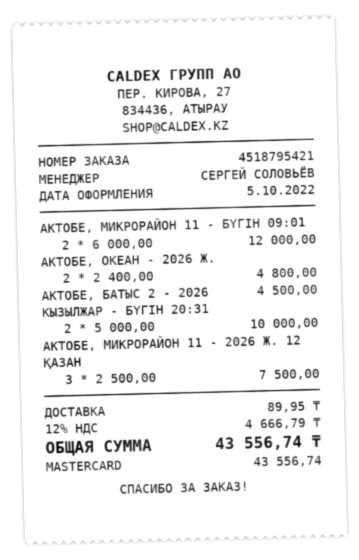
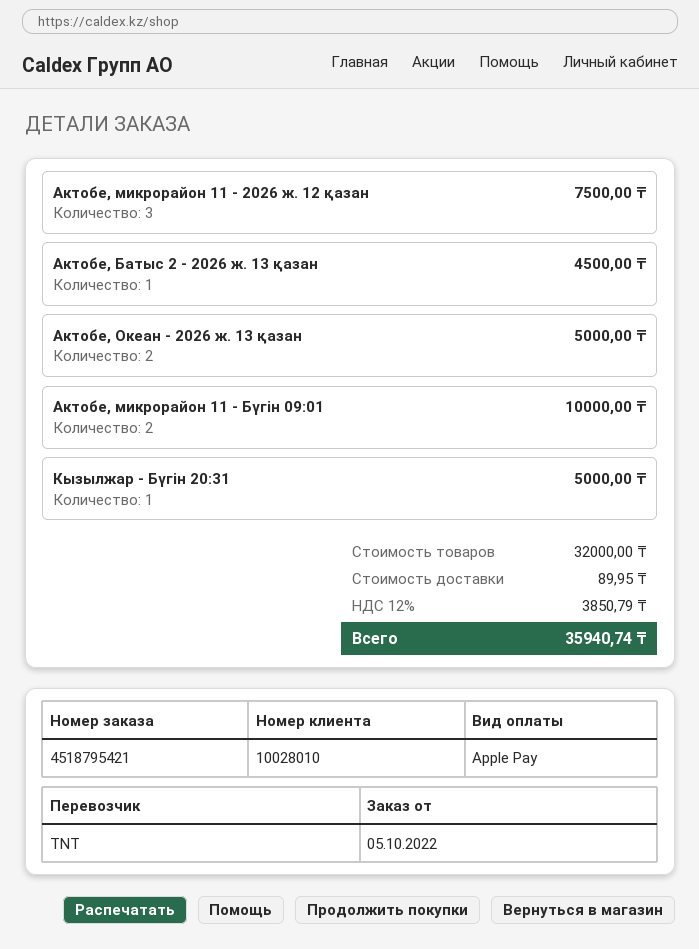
payment method: Mastercard -> Apple Pay
АКТОБЕ, МИКРОРАЙОН 11 - БҮГІН 09:01: 2 for 12000.00 -> 2 for 10000.00
АКТОБЕ, ОКЕАН - 2026 Ж.: 2 for 4800.00 -> 2 for 5000.00
КЫЗЫЛЖАР - БҮГІН 20:31: 2 for 10000.00 -> 1 for 5000.00
tax: 12% = 4666.79 -> 12% = 3850.79
total: 43556.74 -> 35940.74

